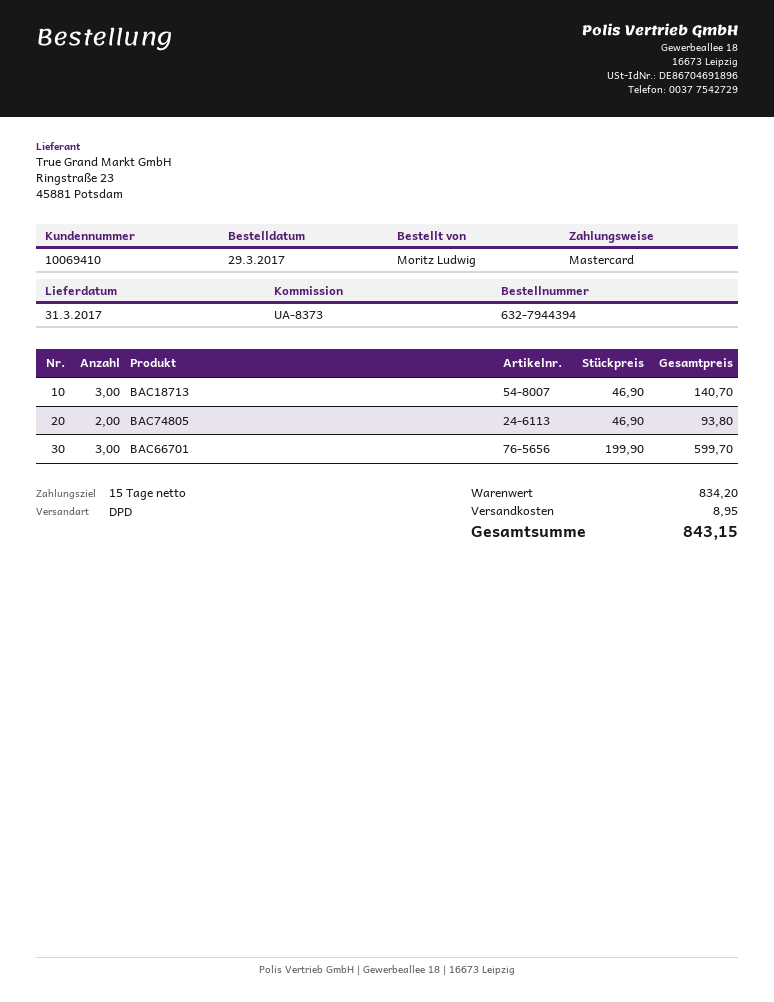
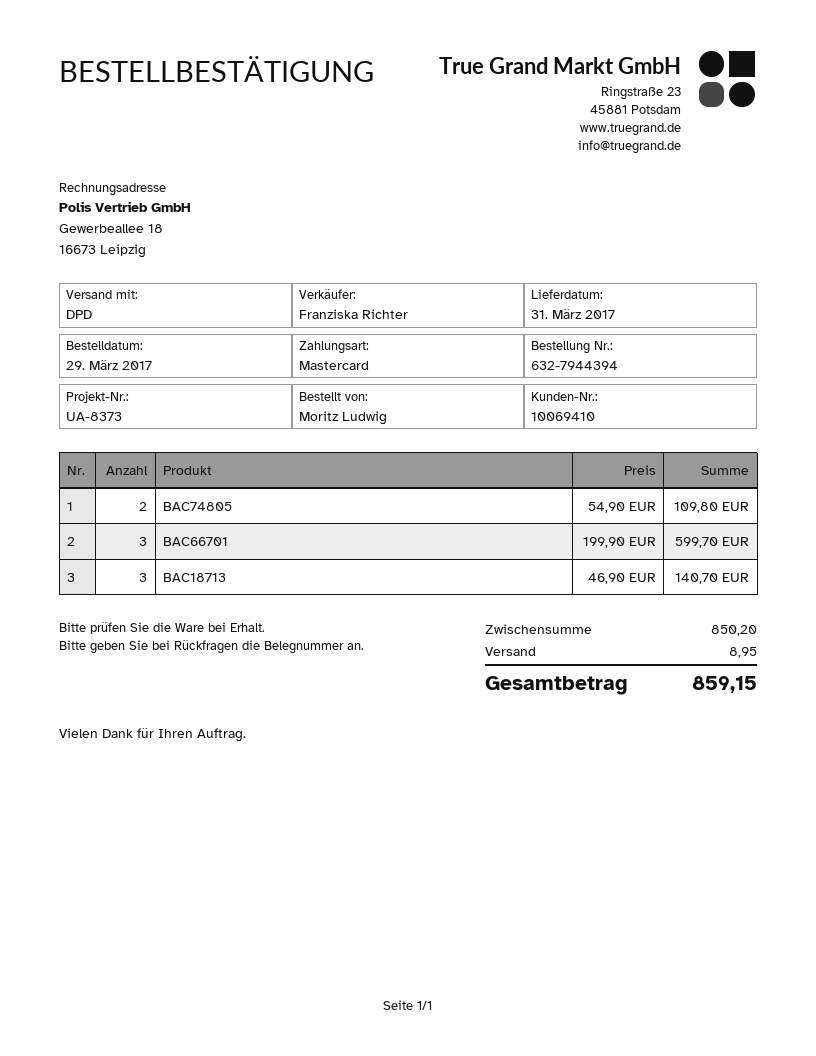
BAC74805: 2 x 46.90 = 93.80 -> 2 x 54.90 = 109.80
subtotal: 834.20 -> 850.20
total: 843.15 -> 859.15

